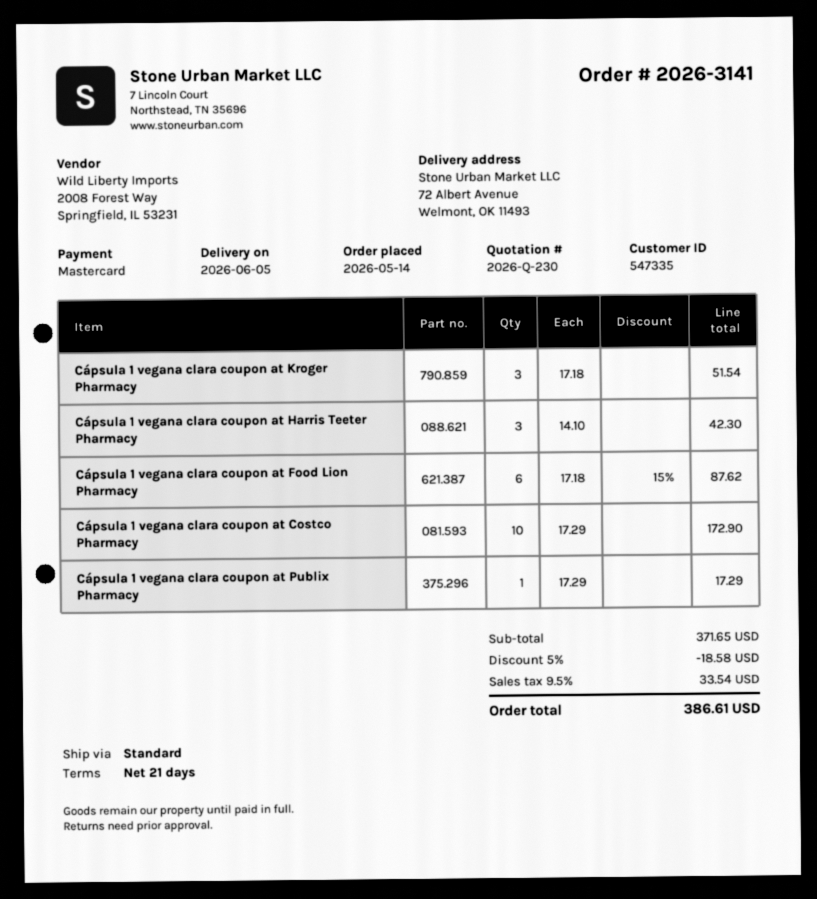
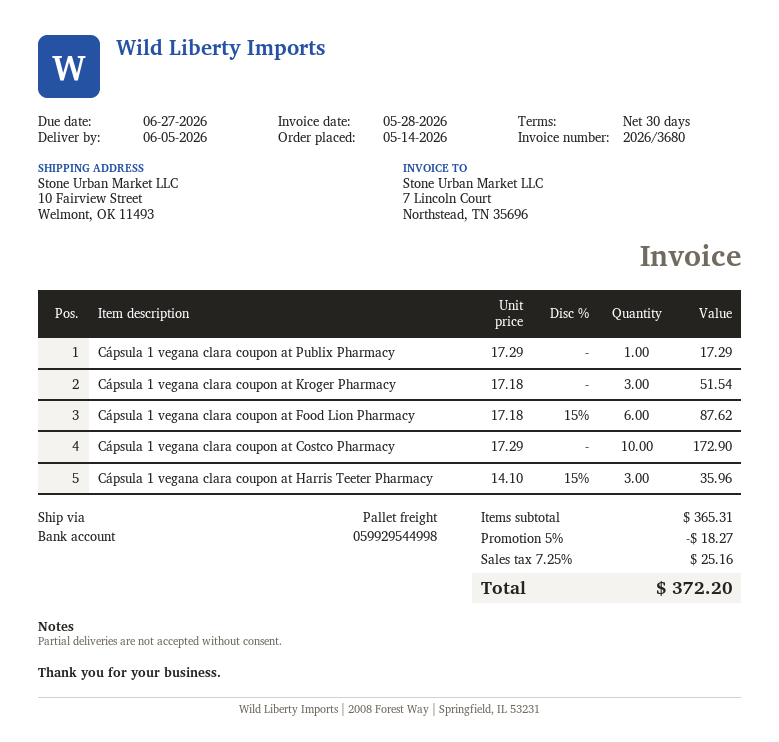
payment terms: 21 days -> 30 days
shipping method: standard -> pallet freight
ship to: 72 Albert Avenue, Welmont, OK 11493 -> 10 Fairview Street, Welmont, OK 11493
Cápsula 1 vegana clara coupon at Harris Teeter Pharmacy: 3 x 14.10 = 42.30 -> 3 x 14.10 - 15% = 35.96
subtotal: 371.65 -> 365.31
discount: 5% = 18.58 -> 5% = 18.27
tax: 9.5% = 33.54 -> 7.25% = 25.16
total: 386.61 -> 372.20

